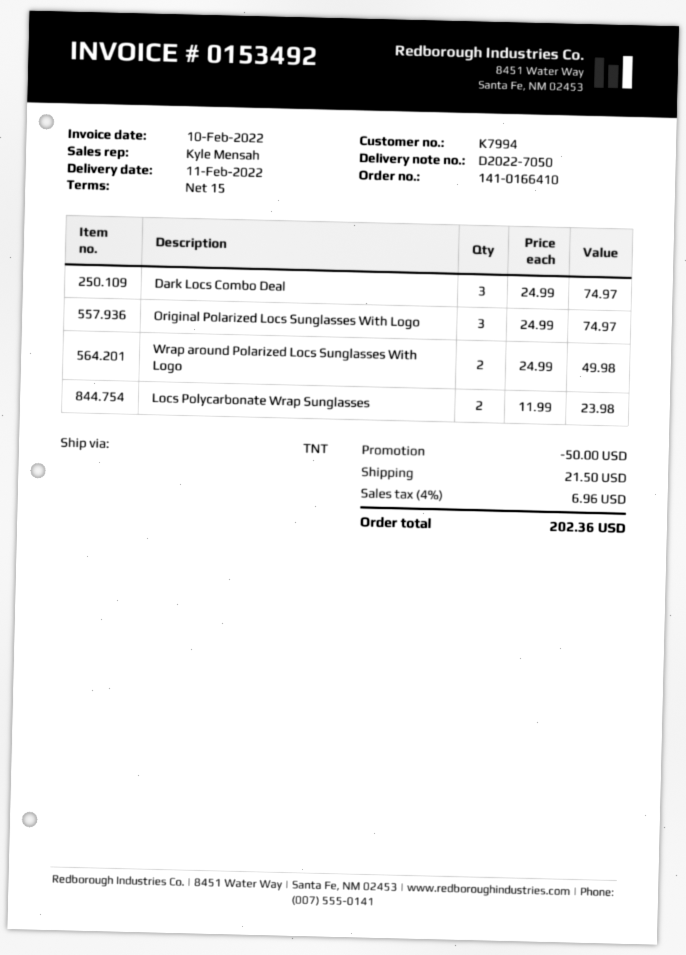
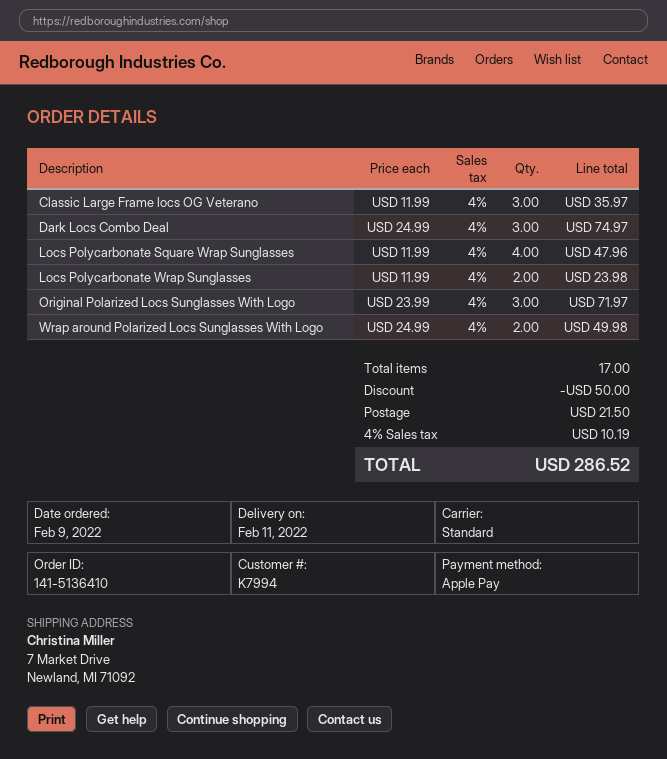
order number: 141-0166410 -> 141-5136410
shipping method: TNT -> standard
Original Polarized Locs Sunglasses With Logo: 3 x 24.99 = 74.97 -> 3 x 23.99 = 71.97
Classic Large Frame locs OG Veterano: none -> 3 x 11.99 = 35.97
Locs Polycarbonate Square Wrap Sunglasses: none -> 4 x 11.99 = 47.96
tax: 4% = 6.96 -> 4% = 10.19
total: 202.36 -> 286.52

